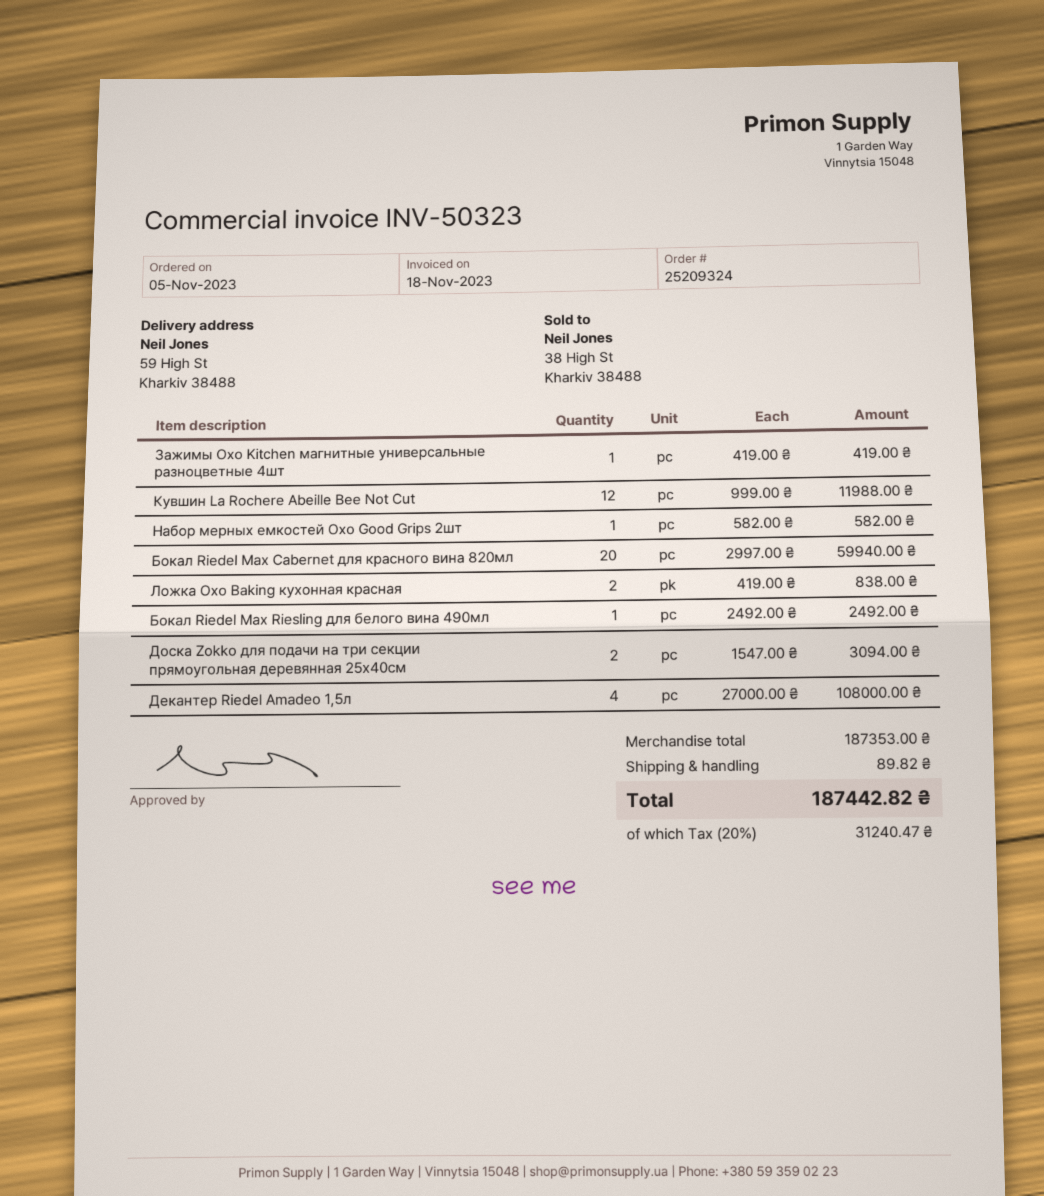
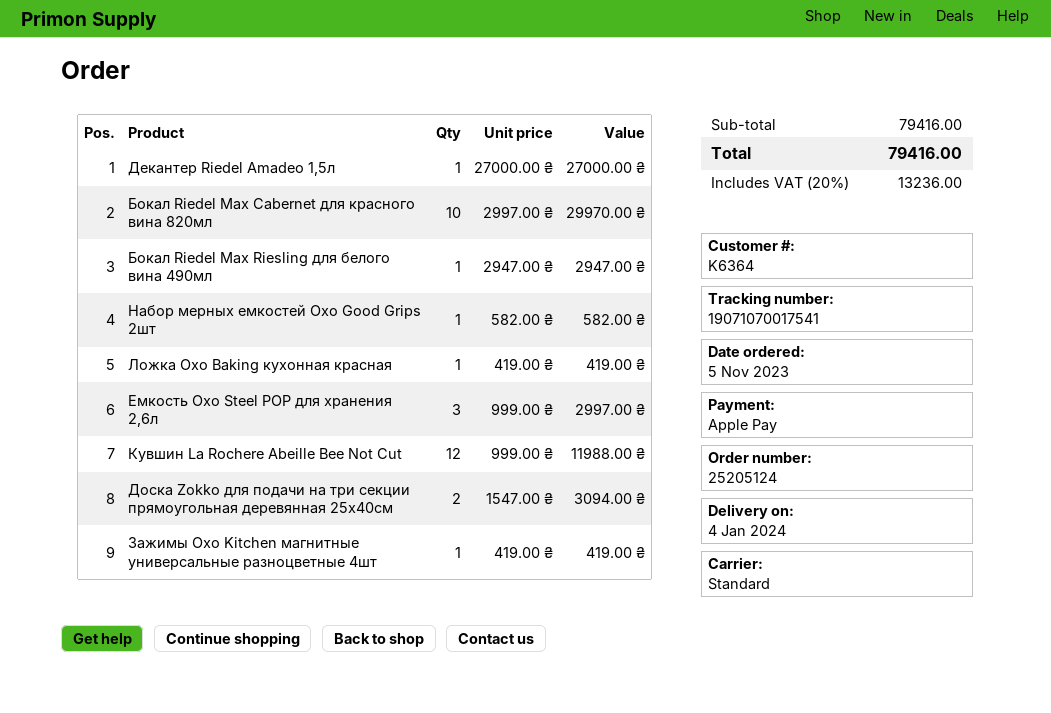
order number: 25209324 -> 25205124
Бокал Riedel Max Cabernet для красного вина 820мл: 20 x 2997.00 = 59940.00 -> 10 x 2997.00 = 29970.00
Ложка Охо Baking кухонная красная: 2 x 419.00 = 838.00 -> 1 x 419.00 = 419.00
Бокал Riedel Max Riesling для белого вина 490мл: 1 x 2492.00 = 2492.00 -> 1 x 2947.00 = 2947.00
Декантер Riedel Amadeo 1,5л: 4 x 27000.00 = 108000.00 -> 1 x 27000.00 = 27000.00
Емкость Oxo Steel POP для хранения 2,6л: none -> 3 x 999.00 = 2997.00
subtotal: 187353.00 -> 79416.00
shipping: 89.82 -> none
tax: 20% = 31240.47 -> 20% = 13236.00
total: 187442.82 -> 79416.00

